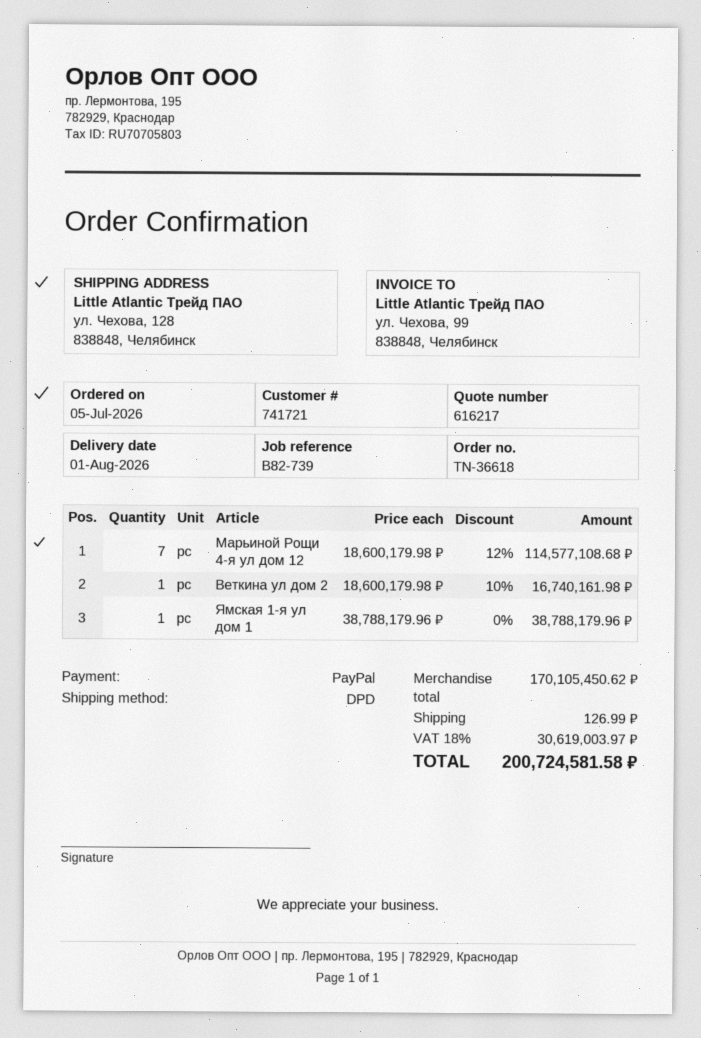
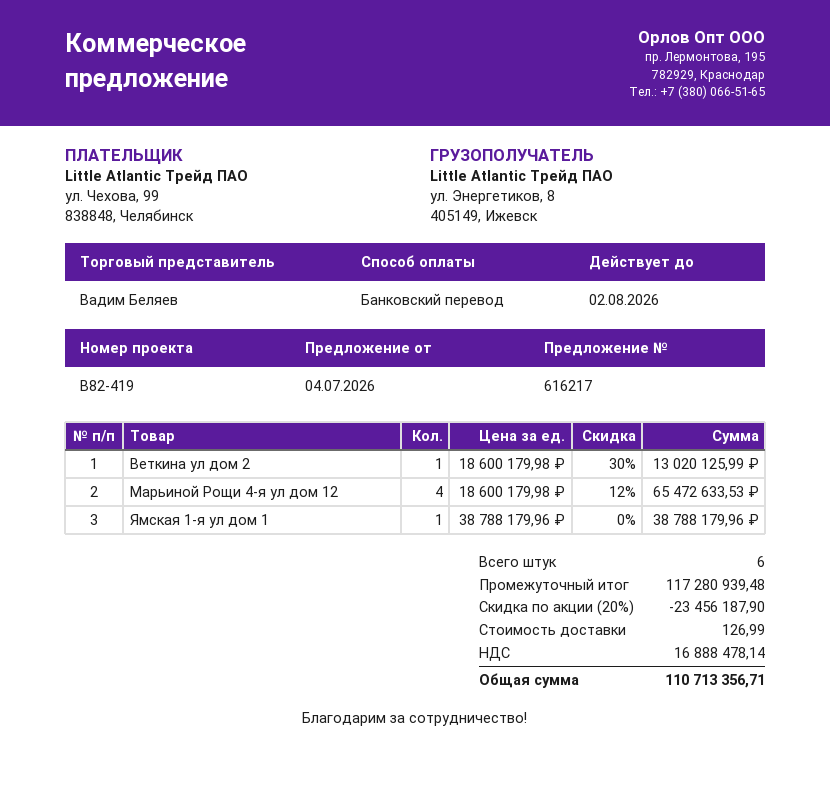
reference: B82-739 -> B82-419
payment method: PayPal -> bank transfer
ship to: ул. Чехова, 128, 838848, Челябинск -> ул. Энергетиков, 8, 405149, Ижевск
Марьиной Рощи 4-я ул дом 12: 7 x 18600179.98 - 12% = 114577108.68 -> 4 x 18600179.98 - 12% = 65472633.53
Веткина ул дом 2: 1 x 18600179.98 - 10% = 16740161.98 -> 1 x 18600179.98 - 30% = 13020125.99
subtotal: 170105450.62 -> 117280939.48
discount: none -> 20% = 23456187.90
tax: 30619003.97 -> 16888478.14
total: 200724581.58 -> 110713356.71

